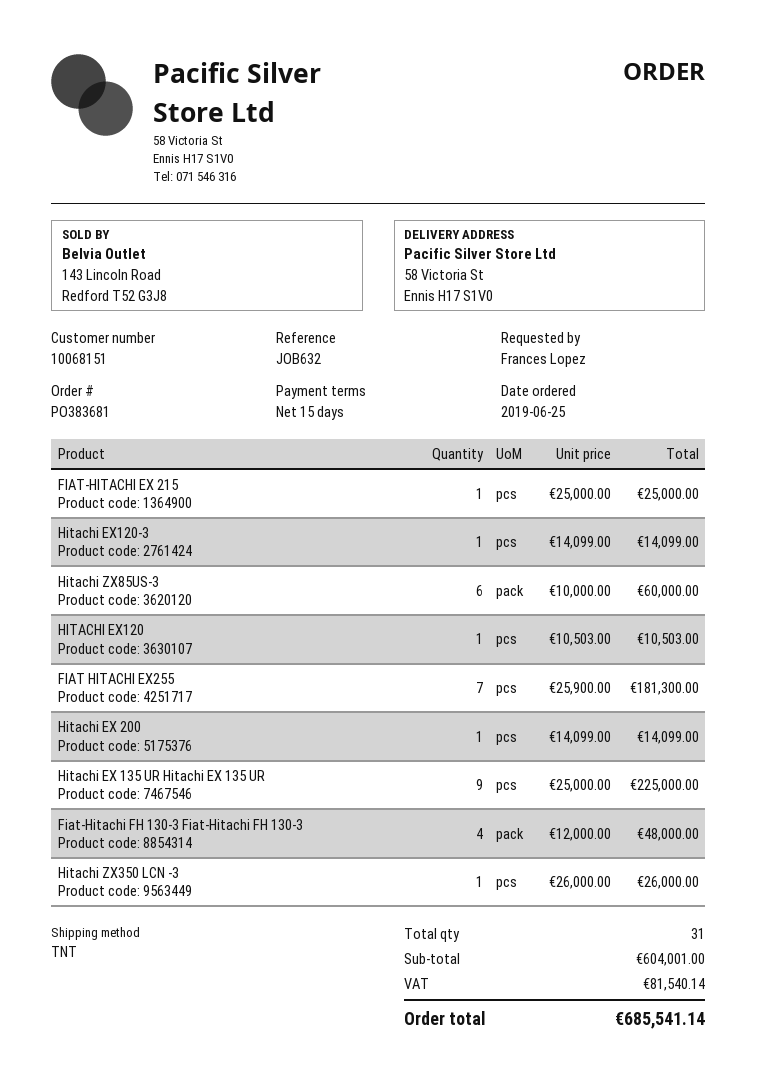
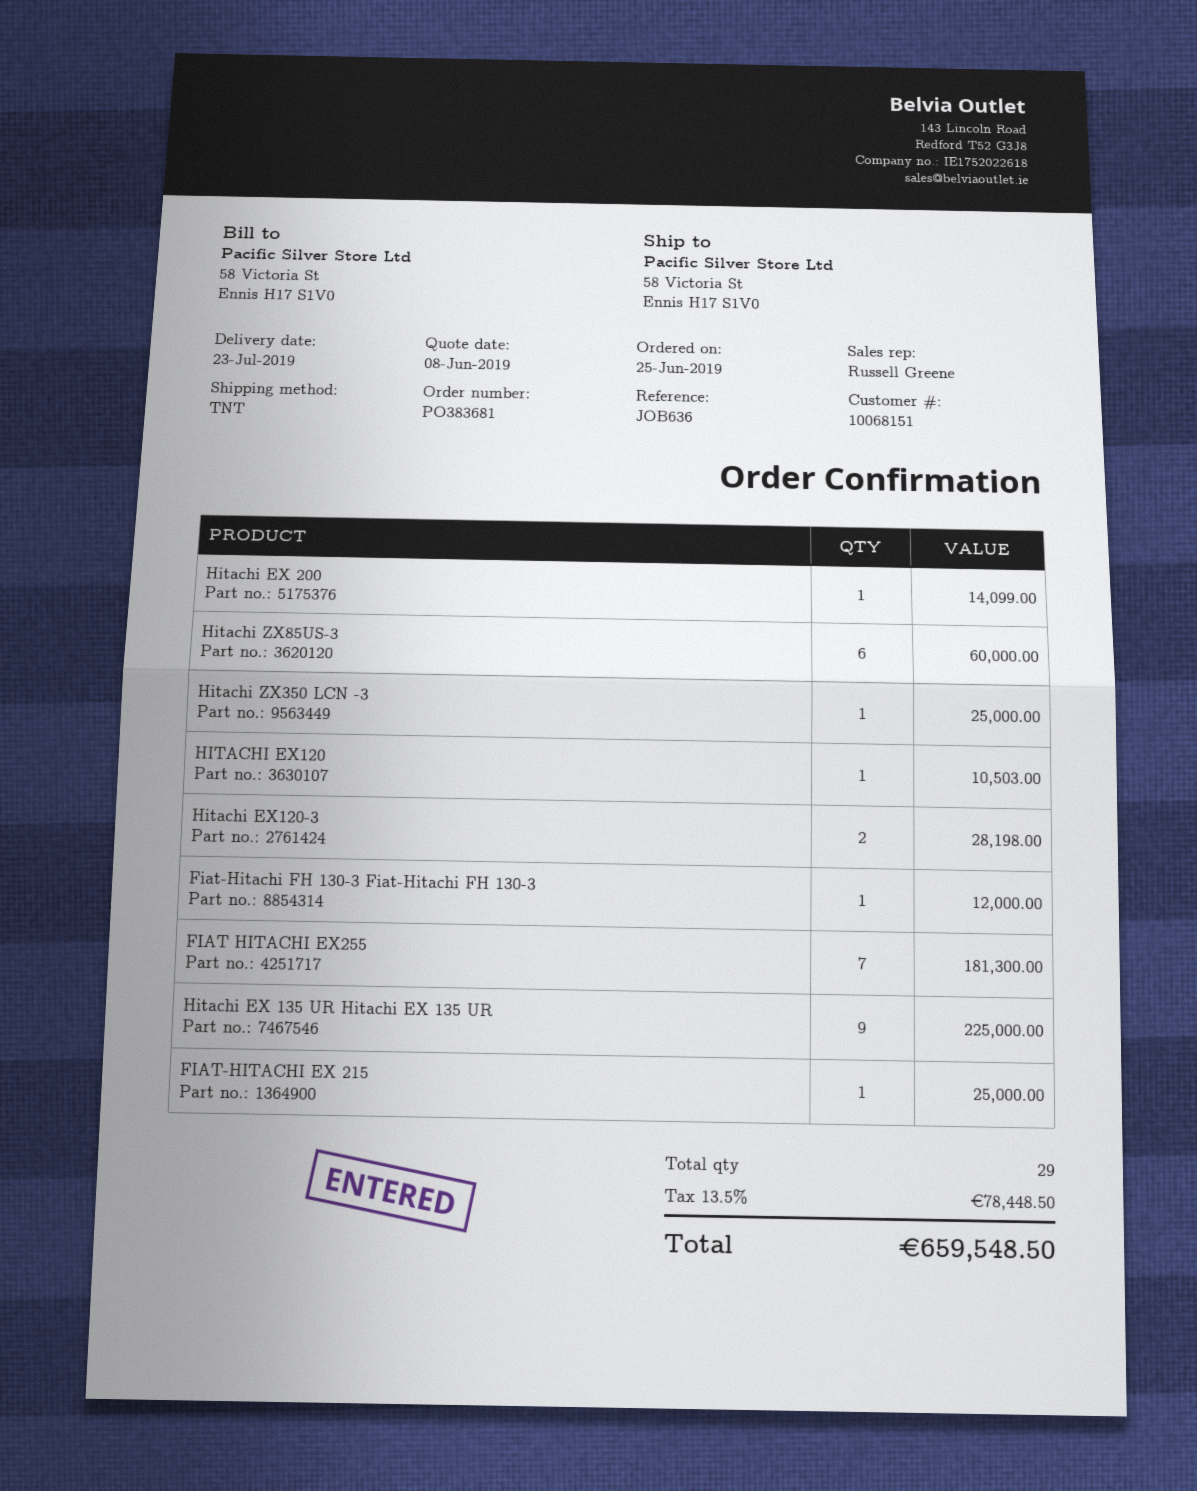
reference: JOB632 -> JOB636
Hitachi EX120-3: 1 for 14099.00 -> 2 for 28198.00
Fiat-Hitachi FH 130-3 Fiat-Hitachi FH 130-3: 4 for 48000.00 -> 1 for 12000.00
Hitachi ZX350 LCN -3: 1 for 26000.00 -> 1 for 25000.00
total quantity: 31 -> 29
tax: 81540.14 -> 78448.50
total: 685541.14 -> 659548.50

